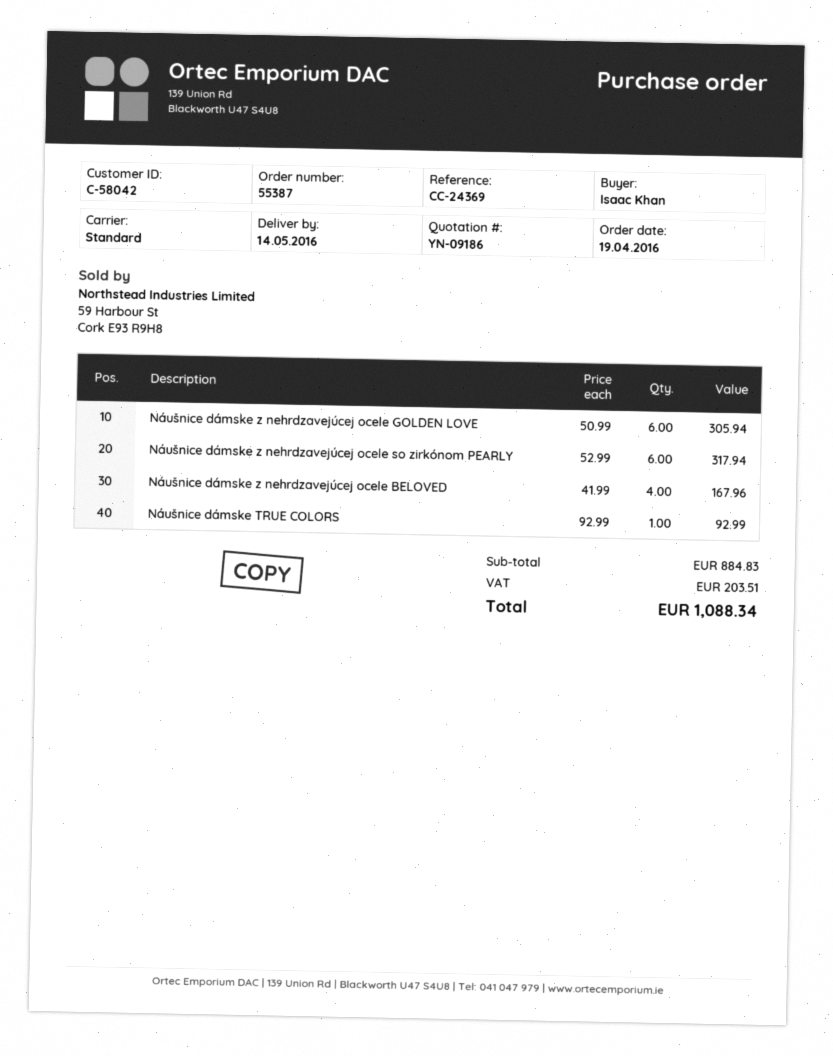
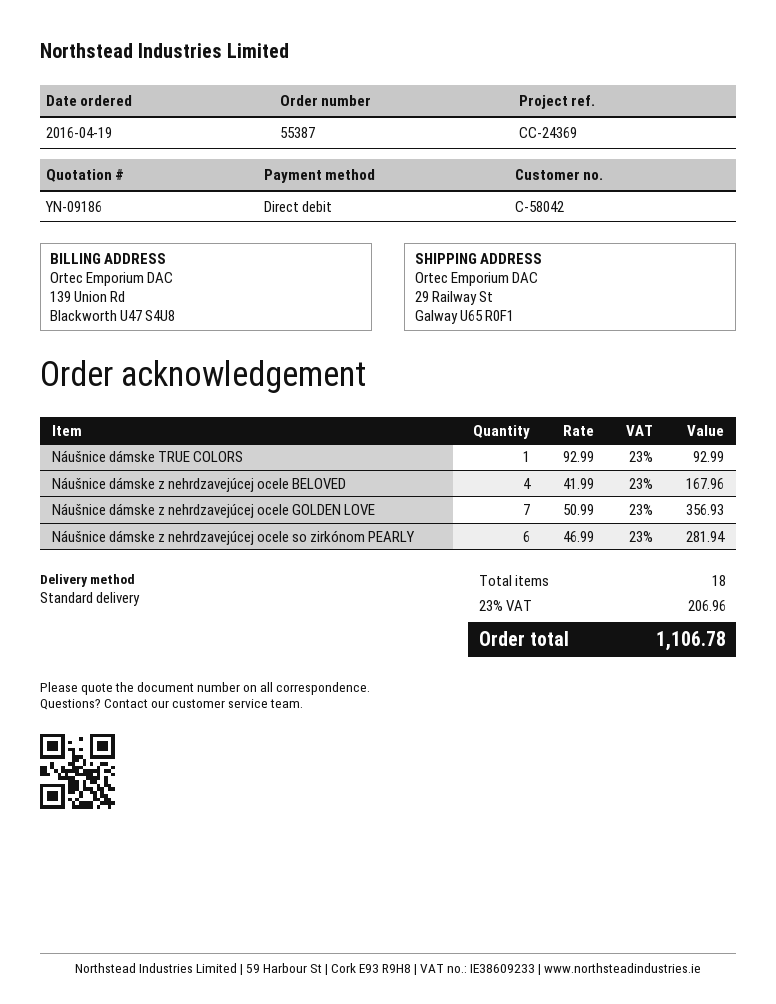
Náušnice dámske z nehrdzavejúcej ocele GOLDEN LOVE: 6 x 50.99 = 305.94 -> 7 x 50.99 = 356.93
Náušnice dámske z nehrdzavejúcej ocele so zirkónom PEARLY: 6 x 52.99 = 317.94 -> 6 x 46.99 = 281.94
tax: 203.51 -> 206.96
total: 1088.34 -> 1106.78

